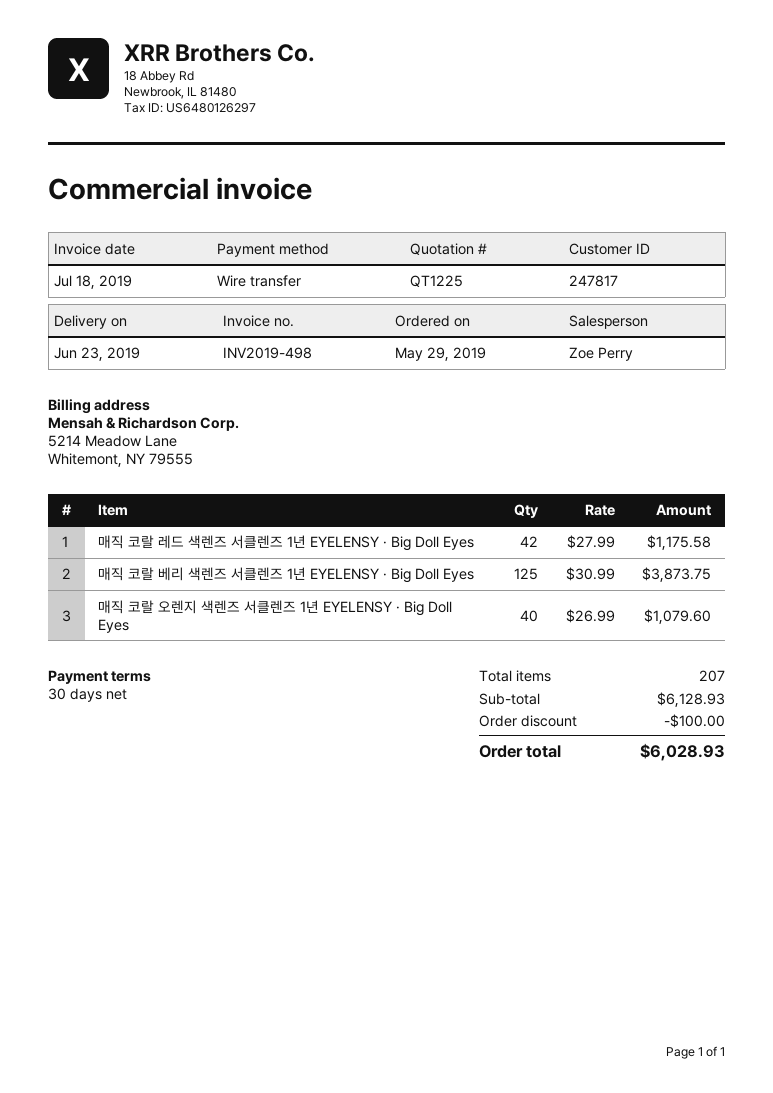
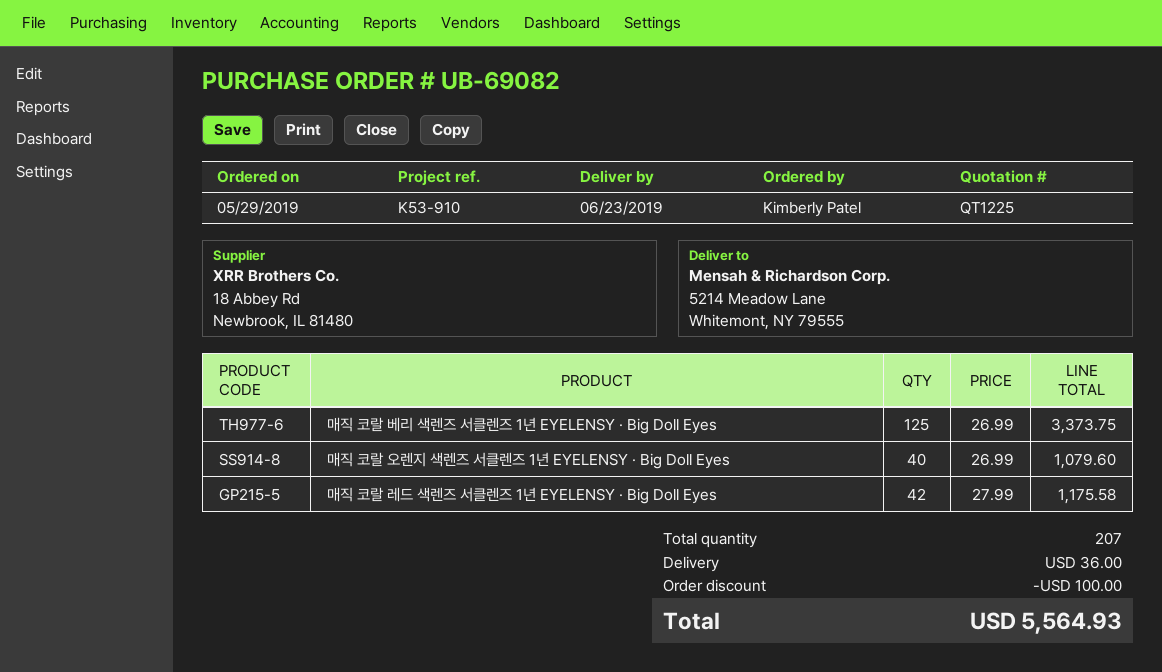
매직 코랄 베리 색렌즈 서클렌즈 1년 EYELENSY · Big Doll Eyes: 125 x 30.99 = 3873.75 -> 125 x 26.99 = 3373.75
shipping: none -> 36.00
total: 6028.93 -> 5564.93

